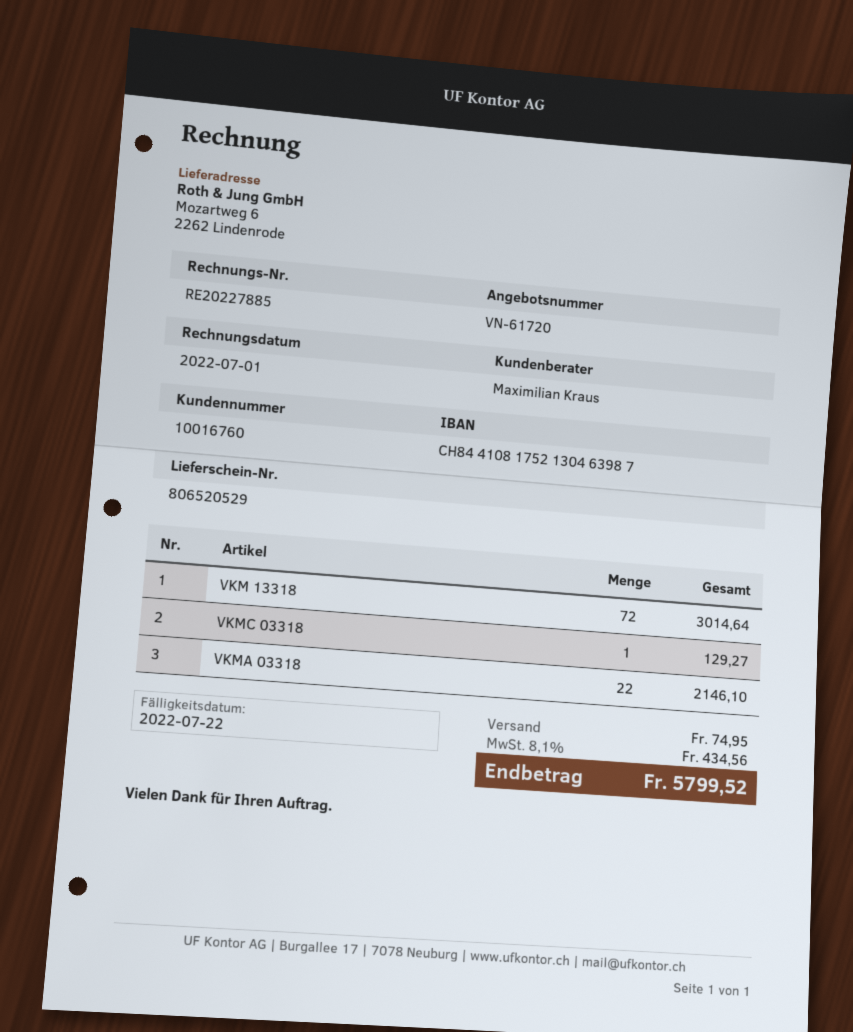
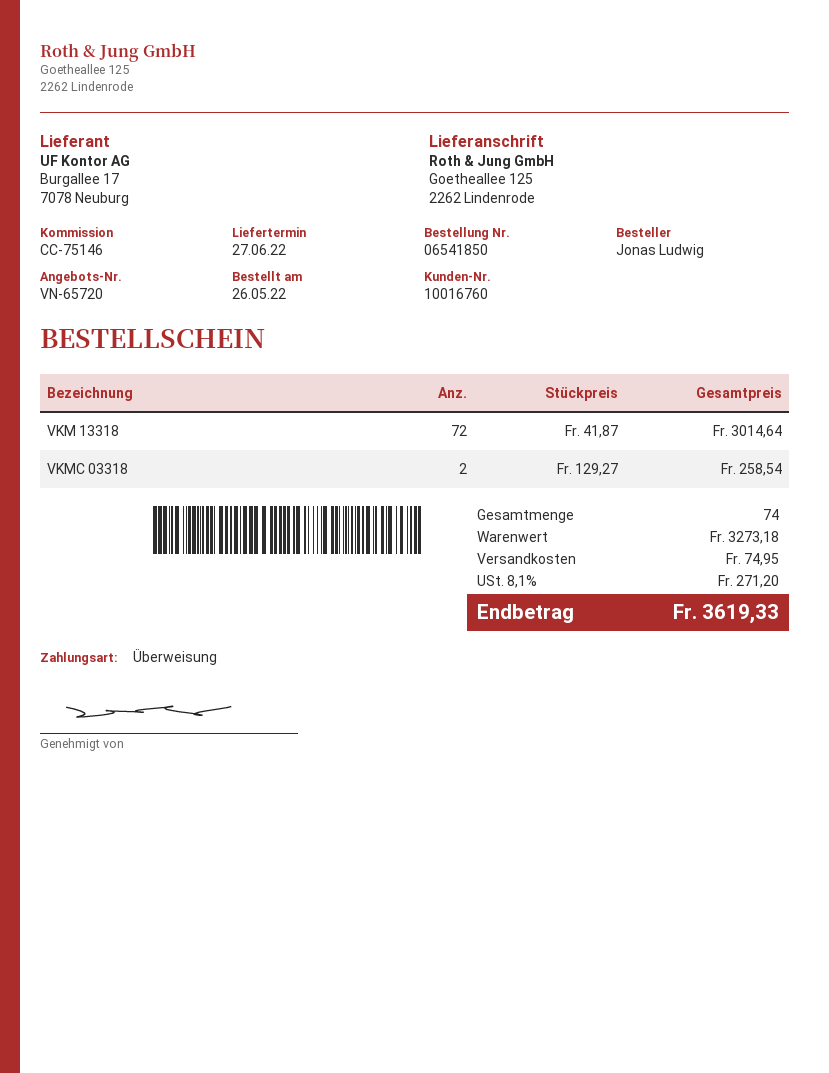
quote number: VN-61720 -> VN-65720
ship to: Mozartweg 6, 2262 Lindenrode -> Goetheallee 125, 2262 Lindenrode
VKMC 03318: 1 for 129.27 -> 2 for 258.54
VKMA 03318: 22 for 2146.10 -> none
tax: 8.1% = 434.56 -> 8.1% = 271.20
total: 5799.52 -> 3619.33

